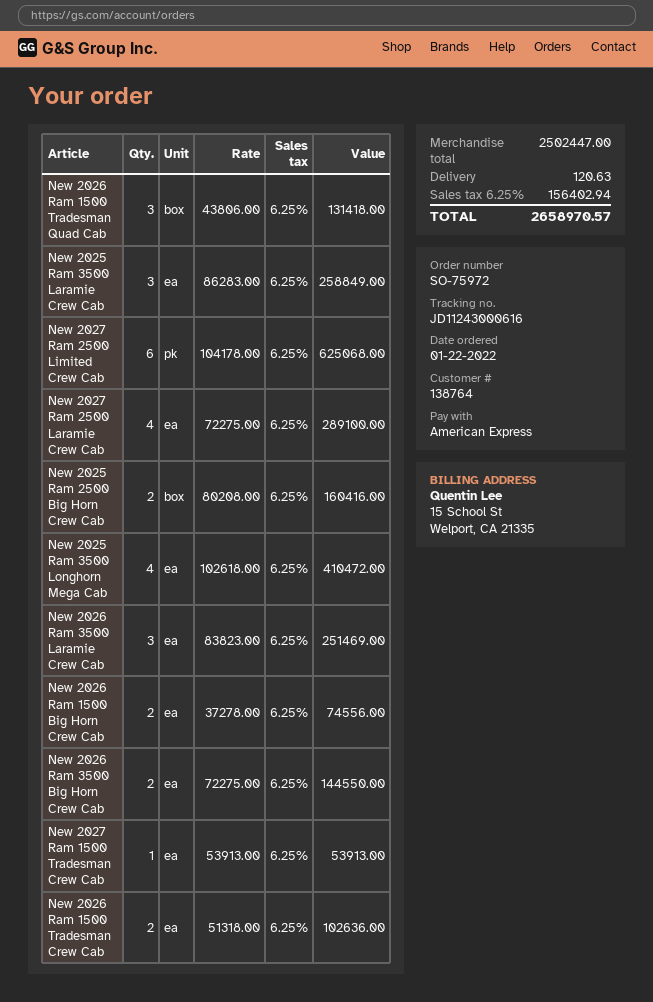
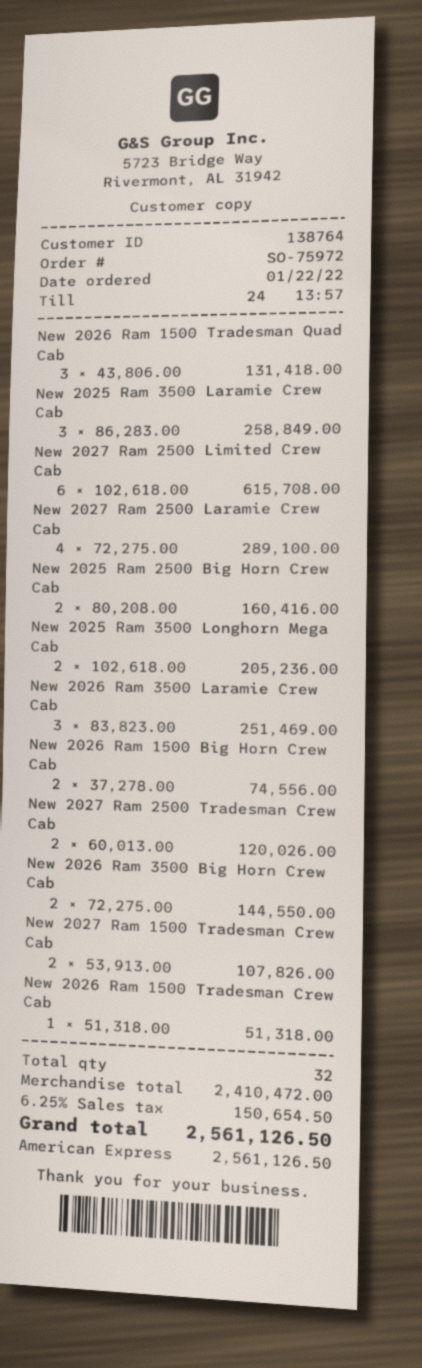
New 2027 Ram 2500 Limited Crew Cab: 6 x 104178.00 = 625068.00 -> 6 x 102618.00 = 615708.00
New 2025 Ram 3500 Longhorn Mega Cab: 4 x 102618.00 = 410472.00 -> 2 x 102618.00 = 205236.00
New 2027 Ram 1500 Tradesman Crew Cab: 1 x 53913.00 = 53913.00 -> 2 x 53913.00 = 107826.00
New 2026 Ram 1500 Tradesman Crew Cab: 2 x 51318.00 = 102636.00 -> 1 x 51318.00 = 51318.00
New 2027 Ram 2500 Tradesman Crew Cab: none -> 2 x 60013.00 = 120026.00
subtotal: 2502447.00 -> 2410472.00
shipping: 120.63 -> none
tax: 6.25% = 156402.94 -> 6.25% = 150654.50
total: 2658970.57 -> 2561126.50

